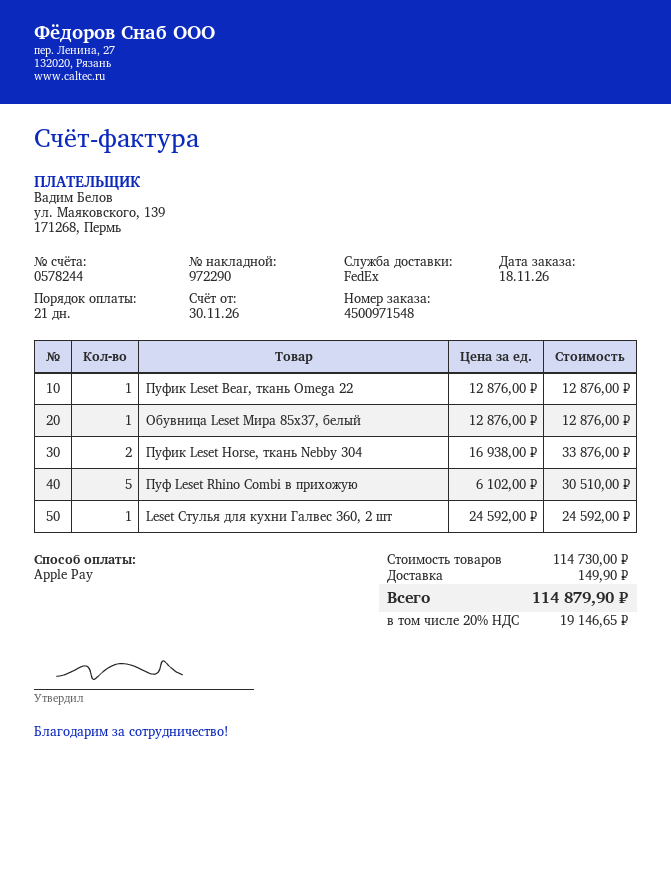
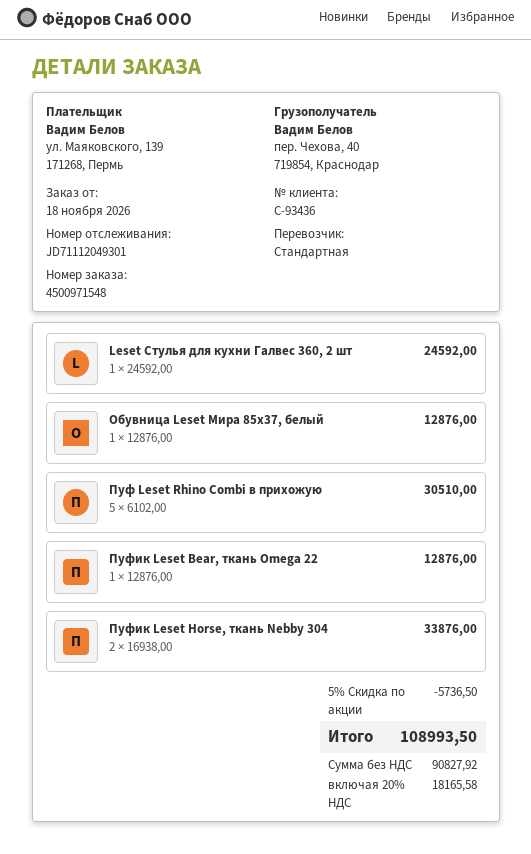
shipping method: FedEx -> standard
discount: none -> 5% = 5736.50
shipping: 149.90 -> none
tax: 20% = 19146.65 -> 20% = 18165.58
total: 114879.90 -> 108993.50

